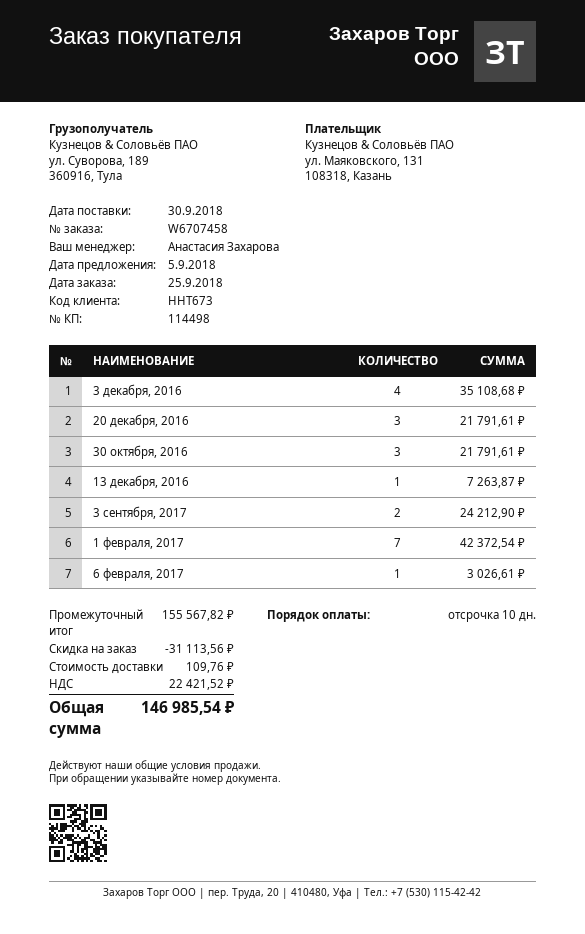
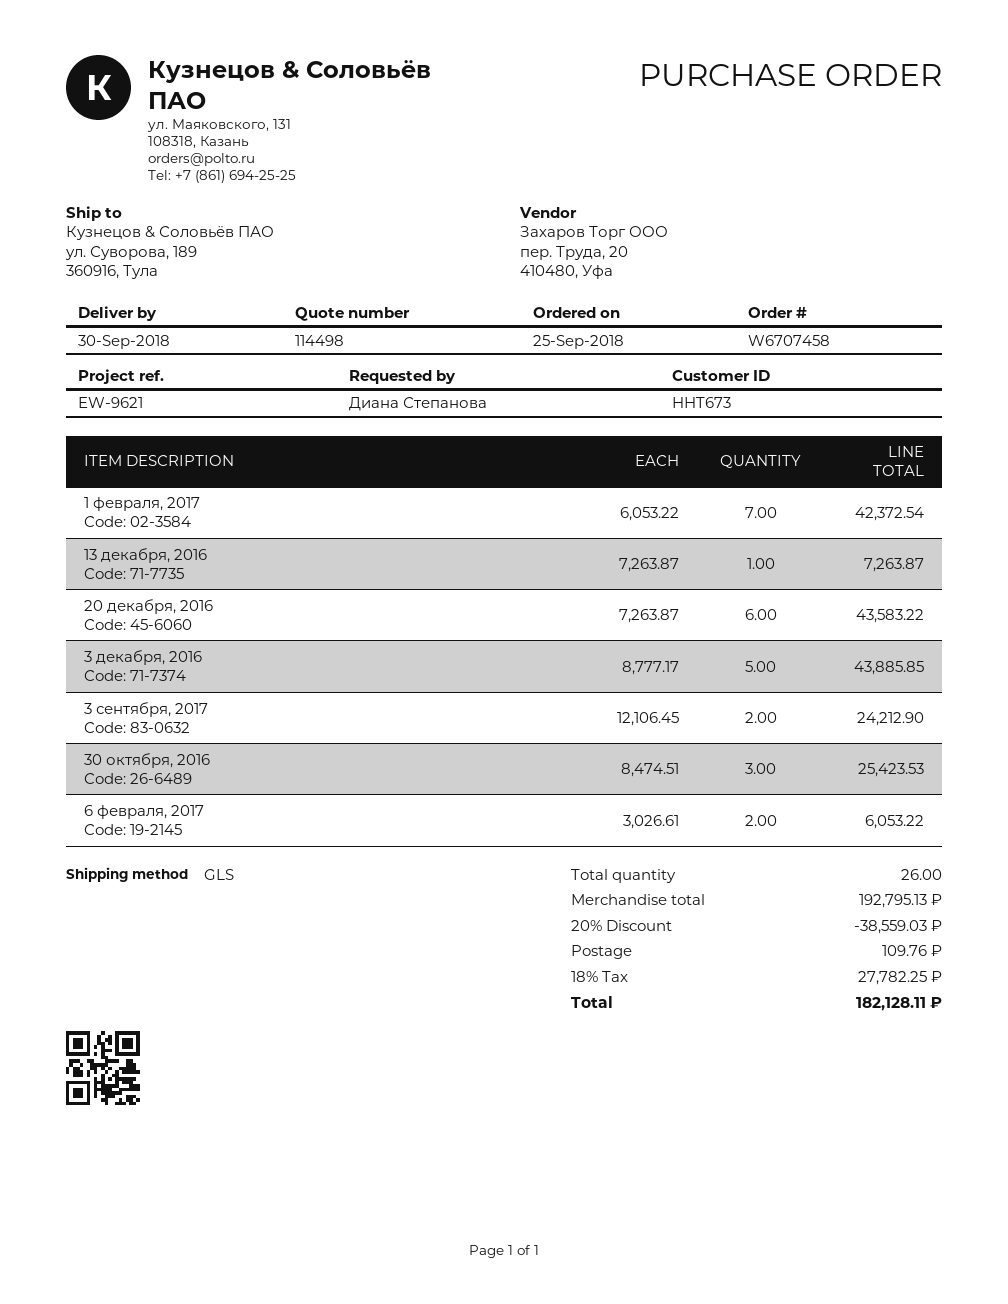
3 декабря, 2016: 4 for 35108.68 -> 5 for 43885.85
20 декабря, 2016: 3 for 21791.61 -> 6 for 43583.22
30 октября, 2016: 3 for 21791.61 -> 3 for 25423.53
6 февраля, 2017: 1 for 3026.61 -> 2 for 6053.22
subtotal: 155567.82 -> 192795.13
discount: 31113.56 -> 38559.03
tax: 22421.52 -> 27782.25
total: 146985.54 -> 182128.11

